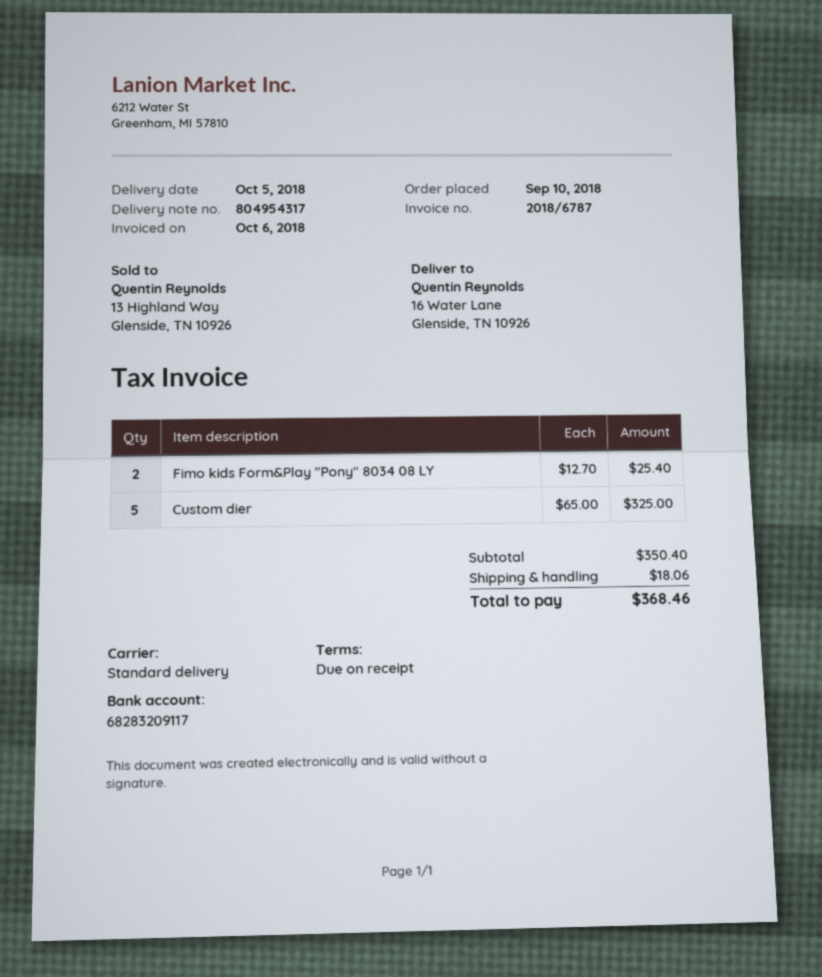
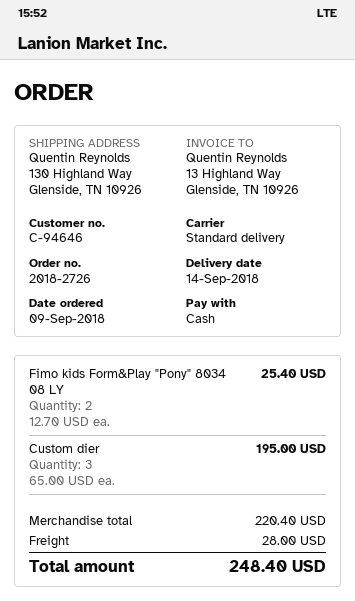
order date: 2018-09-10 -> 2018-09-09
delivery date: 2018-10-05 -> 2018-09-14
ship to: 16 Water Lane, Glenside, TN 10926 -> 130 Highland Way, Glenside, TN 10926
Custom dier: 5 x 65.00 = 325.00 -> 3 x 65.00 = 195.00
subtotal: 350.40 -> 220.40
shipping: 18.06 -> 28.00
total: 368.46 -> 248.40

